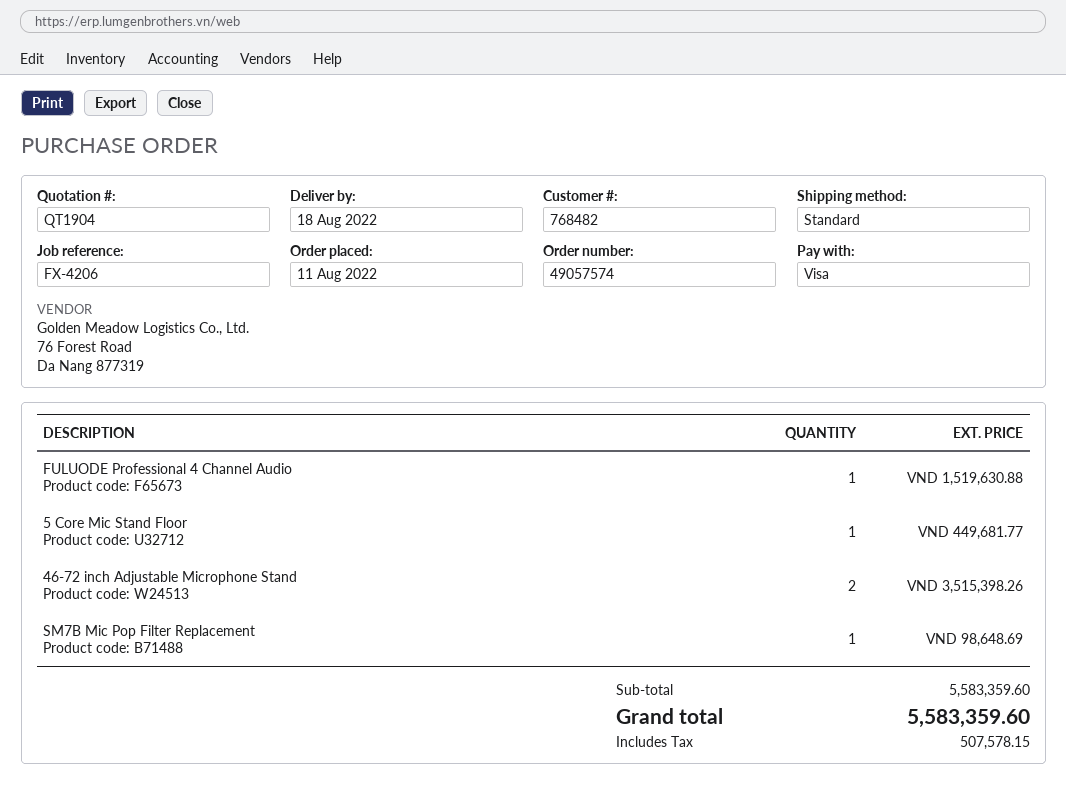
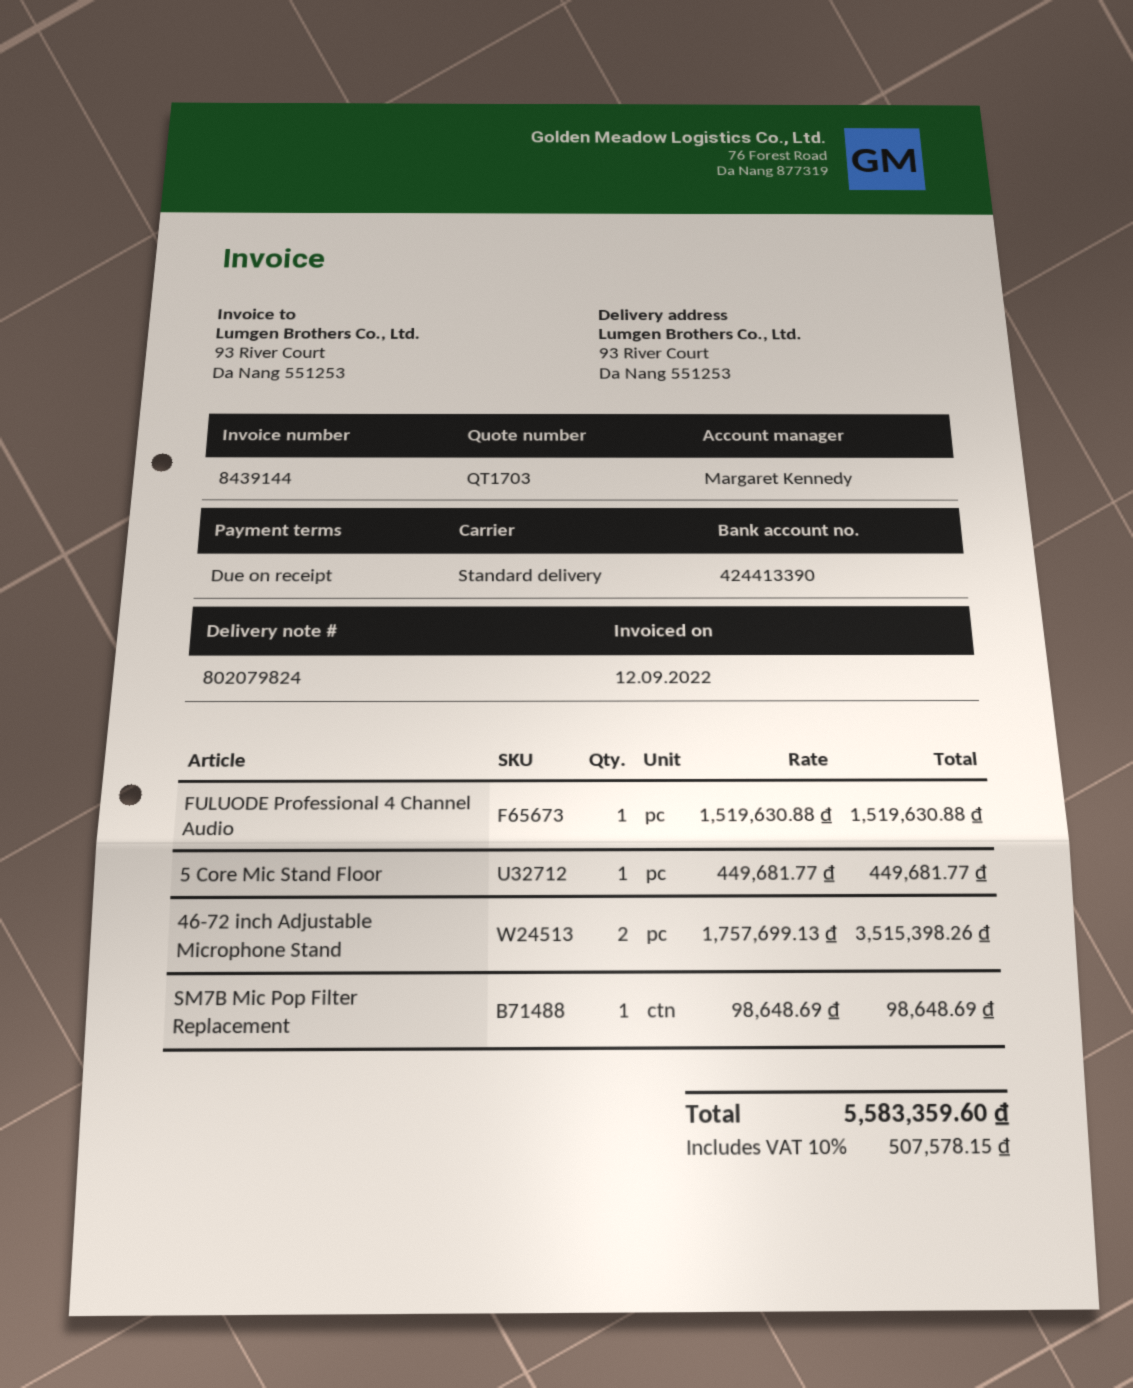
quote number: QT1904 -> QT1703

